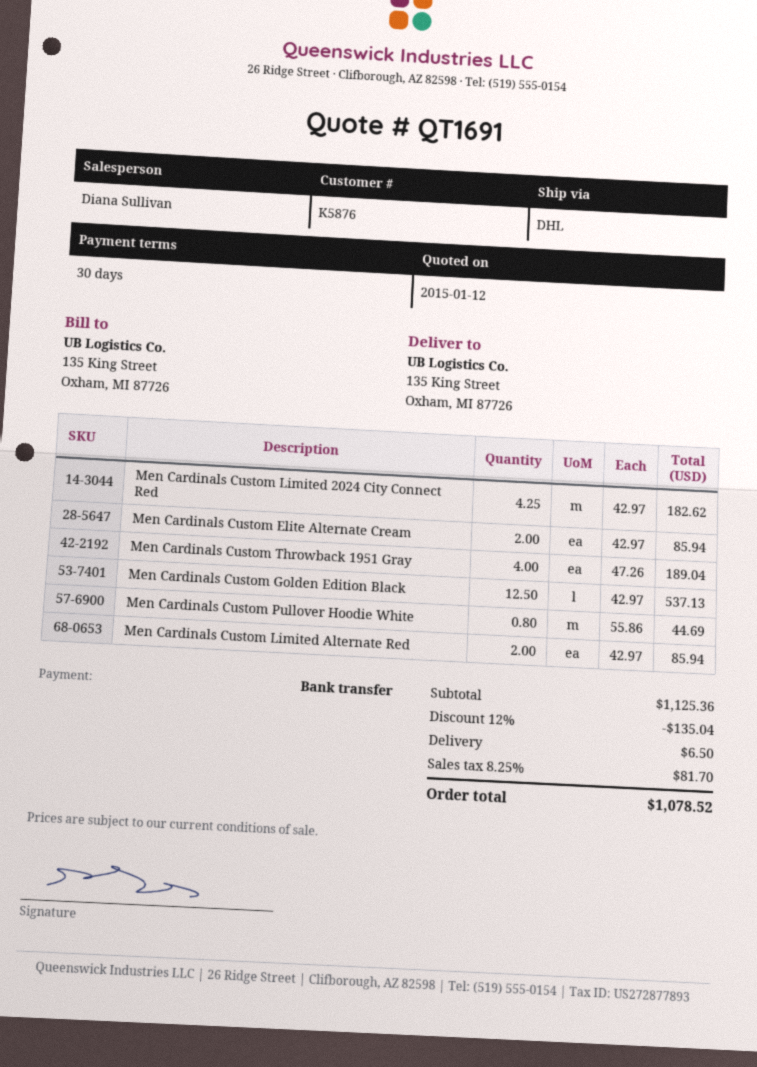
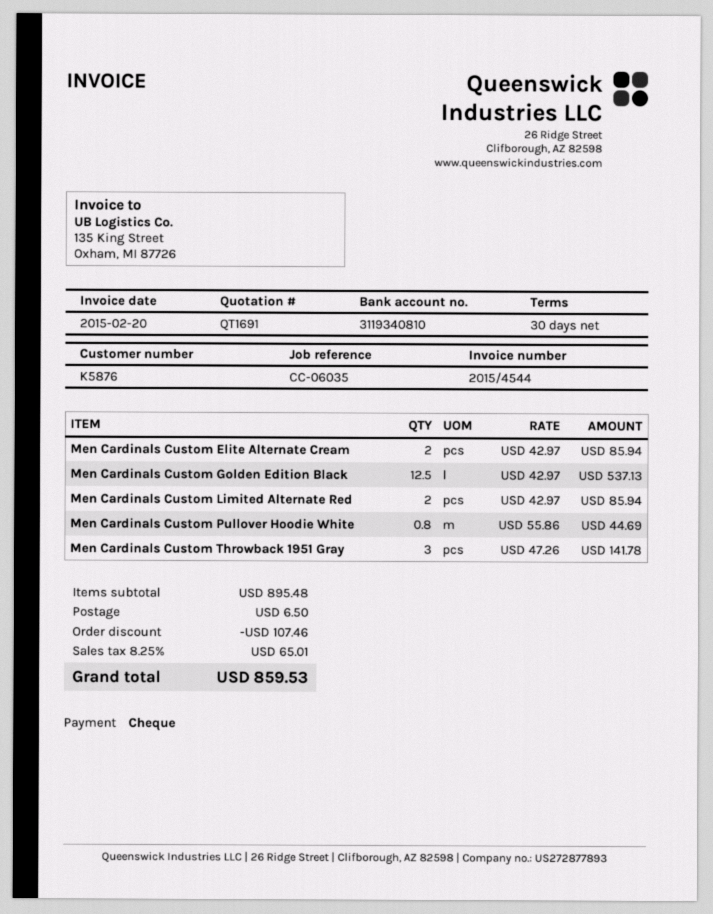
payment method: bank transfer -> cheque
Men Cardinals Custom Limited 2024 City Connect Red: 4.25 x 42.97 = 182.62 -> none
Men Cardinals Custom Throwback 1951 Gray: 4 x 47.26 = 189.04 -> 3 x 47.26 = 141.78
subtotal: 1125.36 -> 895.48
discount: 135.04 -> 107.46
tax: 8.25% = 81.70 -> 8.25% = 65.01
total: 1078.52 -> 859.53

